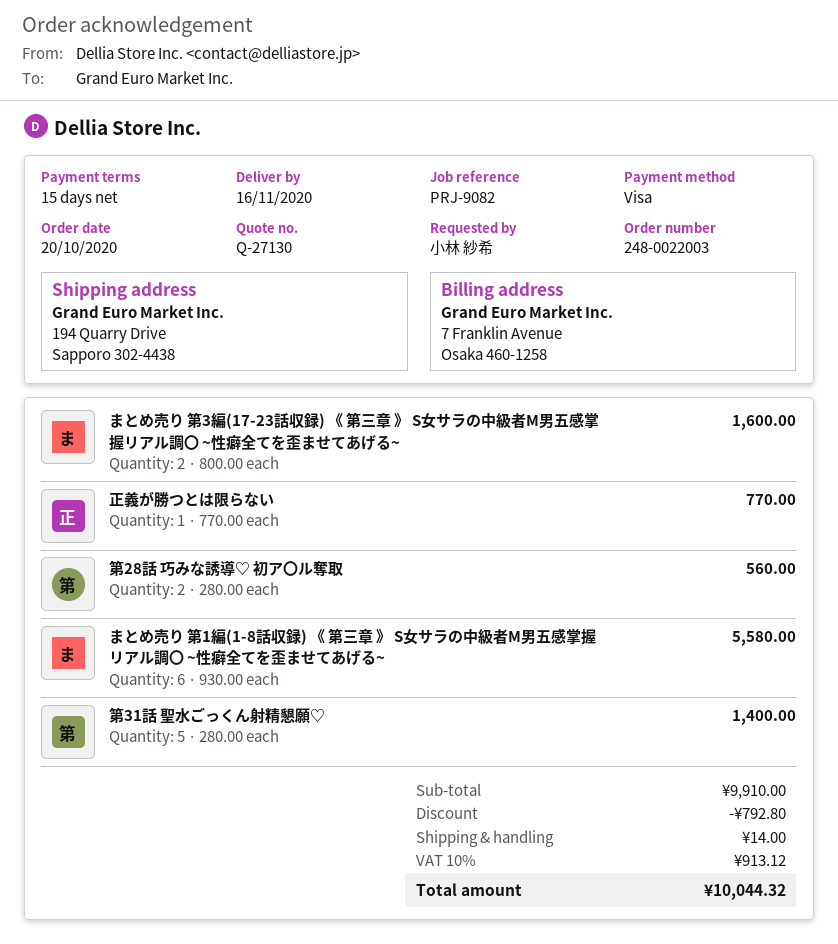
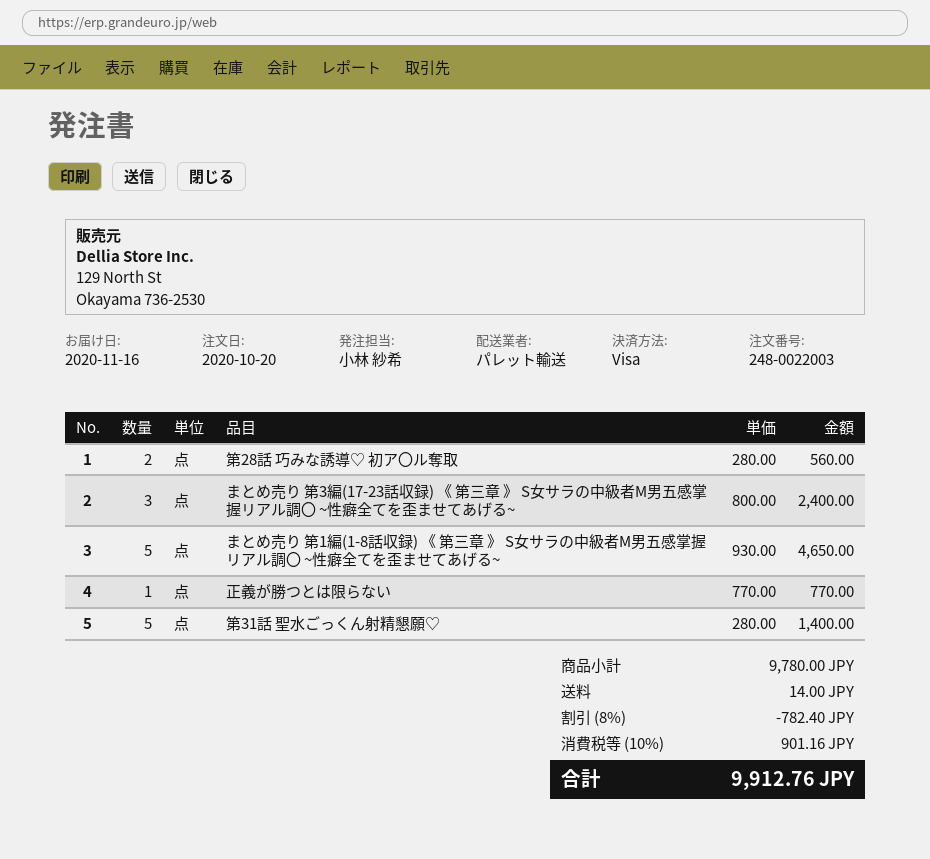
まとめ売り 第3編(17-23話収録) 《 第三章 》 S女サラの中級者M男五感掌握リアル調〇 ~性癖全てを歪ませてあげる~: 2 x 800.00 = 1600.00 -> 3 x 800.00 = 2400.00
まとめ売り 第1編(1-8話収録) 《 第三章 》 S女サラの中級者M男五感掌握リアル調〇 ~性癖全てを歪ませてあげる~: 6 x 930.00 = 5580.00 -> 5 x 930.00 = 4650.00
subtotal: 9910.00 -> 9780.00
discount: 792.80 -> 782.40
tax: 10% = 913.12 -> 10% = 901.16
total: 10044.32 -> 9912.76

